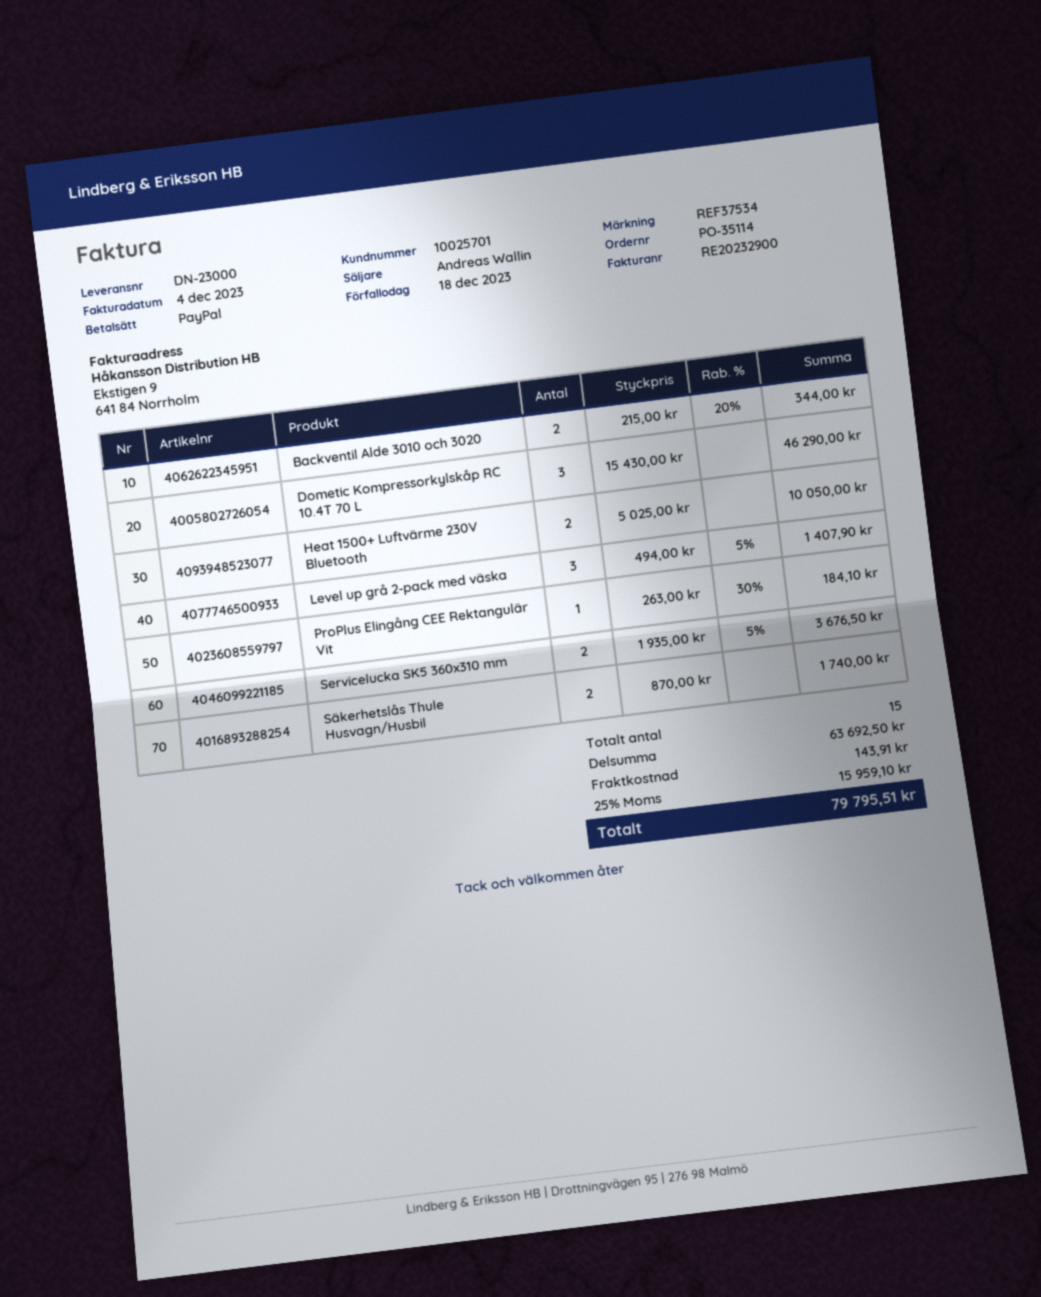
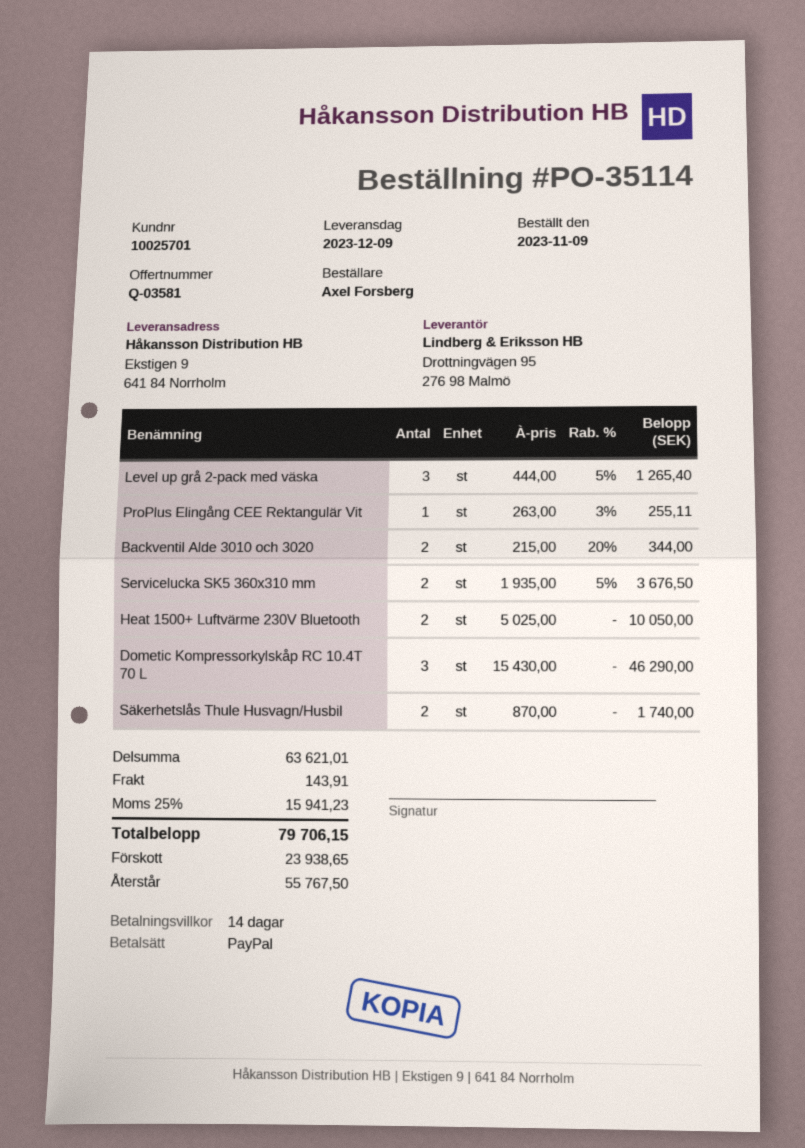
Level up grå 2-pack med väska: 3 x 494.00 - 5% = 1407.90 -> 3 x 444.00 - 5% = 1265.40
ProPlus Elingång CEE Rektangulär Vit: 1 x 263.00 - 30% = 184.10 -> 1 x 263.00 - 3% = 255.11
subtotal: 63692.50 -> 63621.01
tax: 25% = 15959.10 -> 25% = 15941.23
total: 79795.51 -> 79706.15

